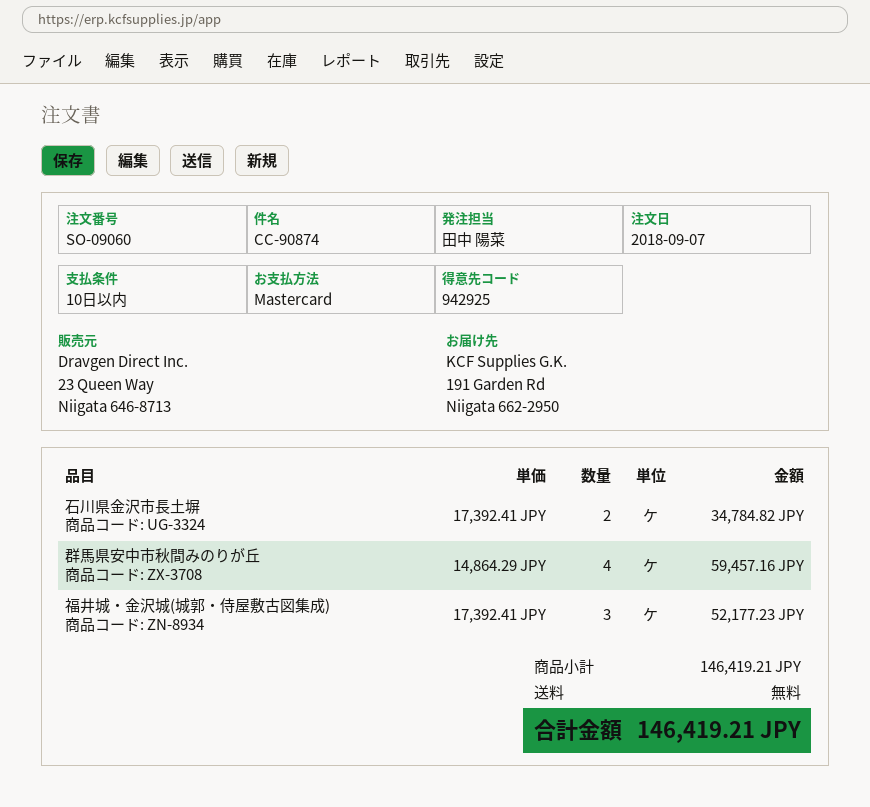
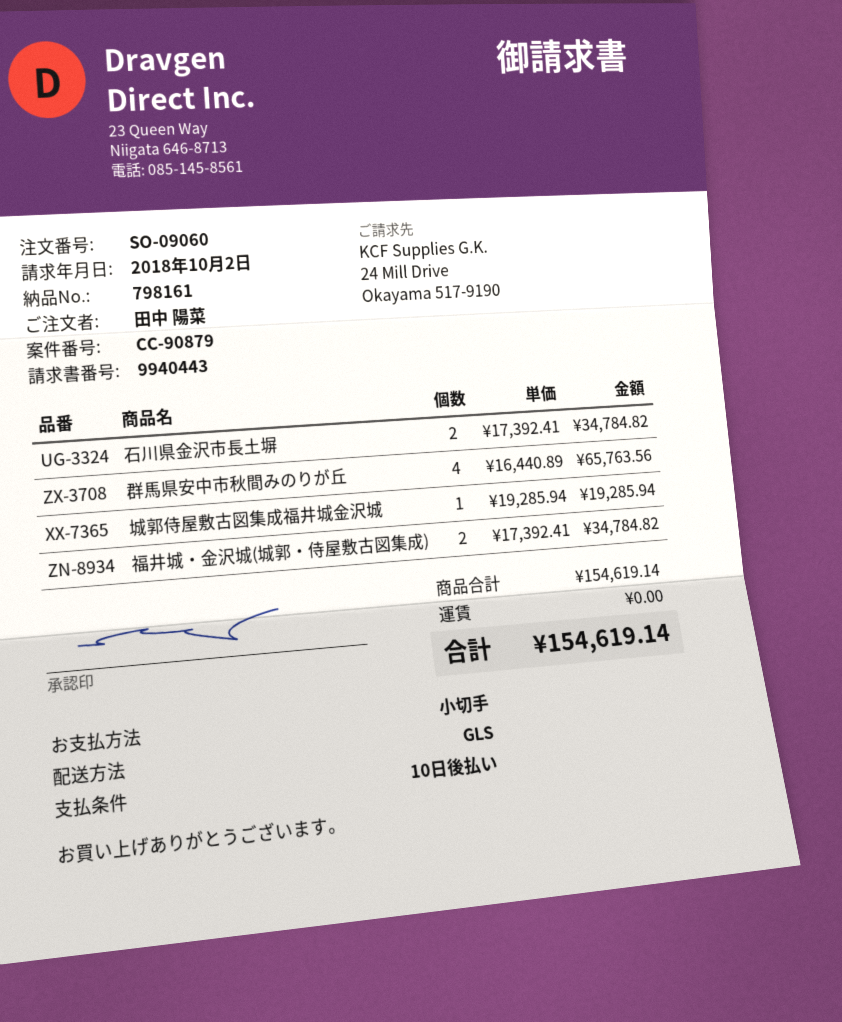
reference: CC-90874 -> CC-90879
payment method: Mastercard -> cheque
群馬県安中市秋間みのりが丘: 4 x 14864.29 = 59457.16 -> 4 x 16440.89 = 65763.56
福井城・金沢城(城郭・侍屋敷古図集成): 3 x 17392.41 = 52177.23 -> 2 x 17392.41 = 34784.82
城郭侍屋敷古図集成福井城金沢城: none -> 1 x 19285.94 = 19285.94
subtotal: 146419.21 -> 154619.14
total: 146419.21 -> 154619.14

